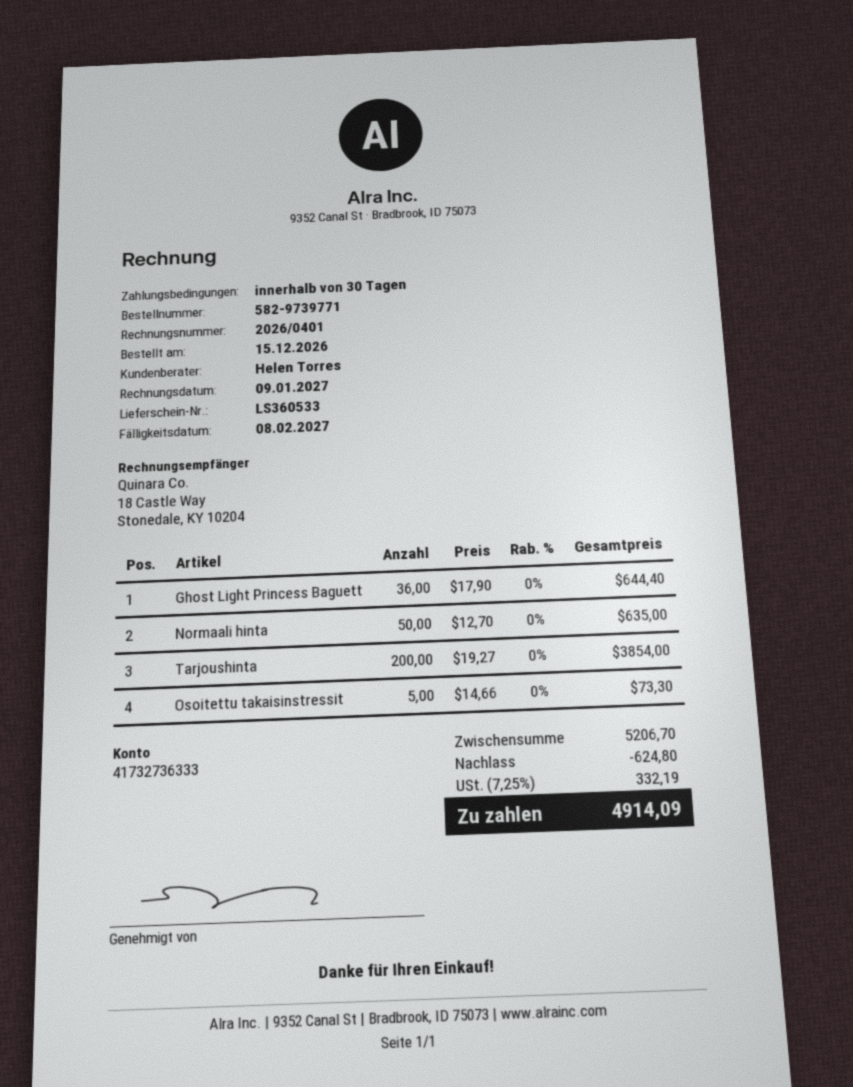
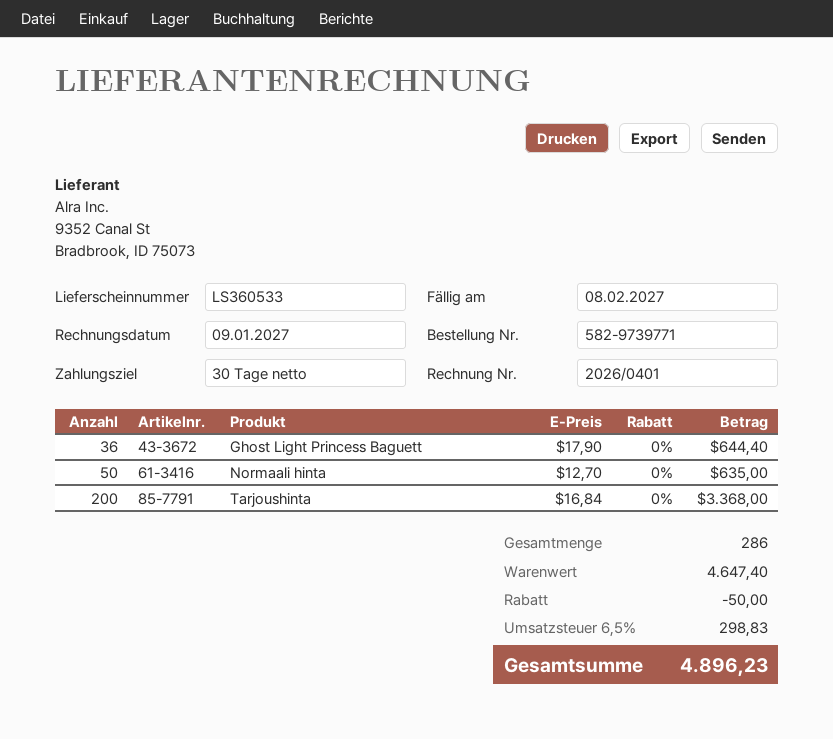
Tarjoushinta: 200 x 19.27 = 3854.00 -> 200 x 16.84 = 3368.00
Osoitettu takaisinstressit: 5 x 14.66 = 73.30 -> none
subtotal: 5206.70 -> 4647.40
discount: 624.80 -> 50.00
tax: 7.25% = 332.19 -> 6.5% = 298.83
total: 4914.09 -> 4896.23

